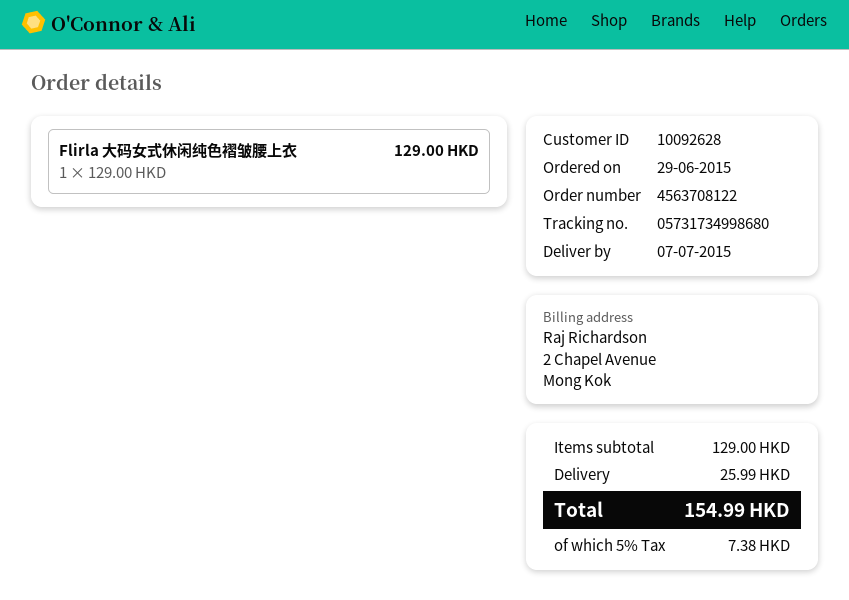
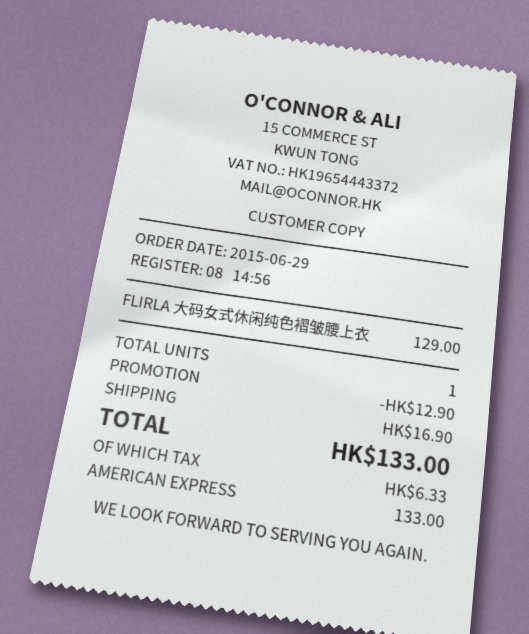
discount: none -> 12.90
shipping: 25.99 -> 16.90
tax: 7.38 -> 6.33
total: 154.99 -> 133.00

